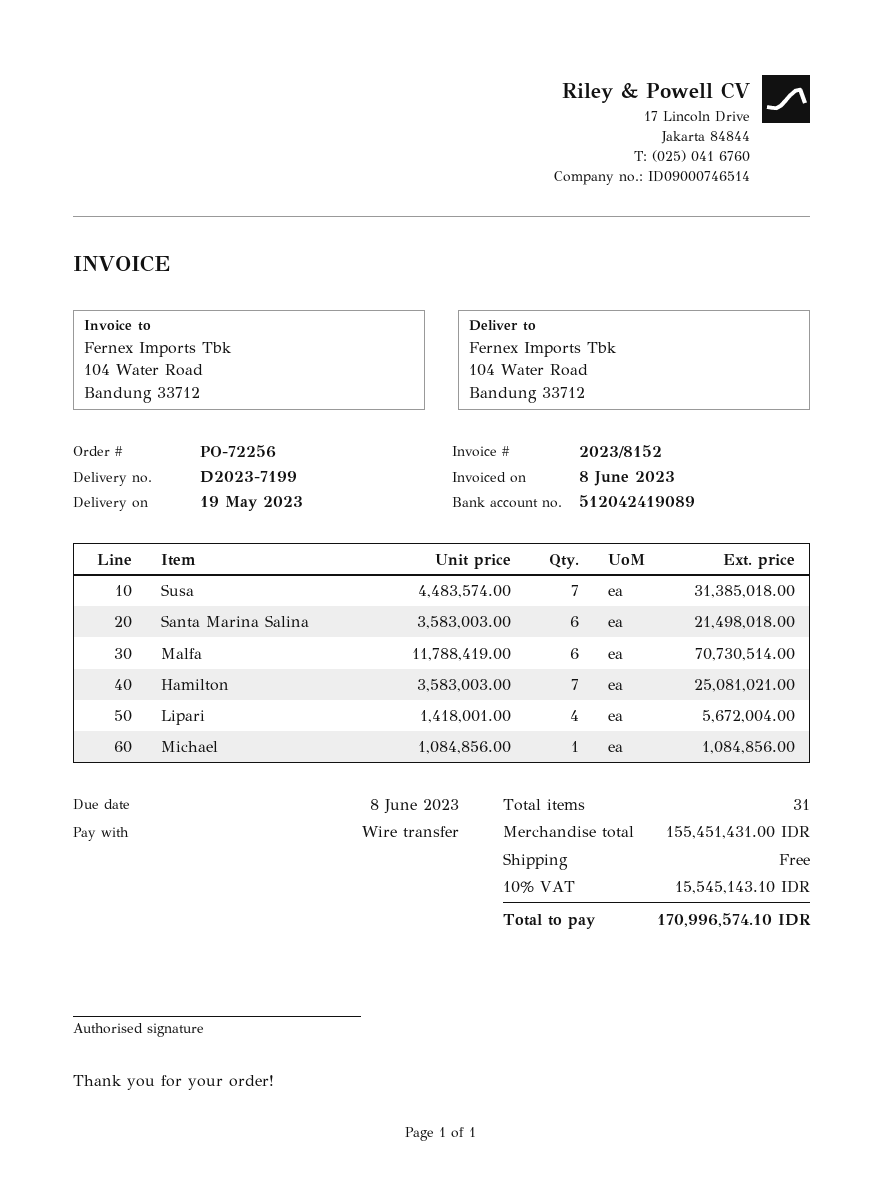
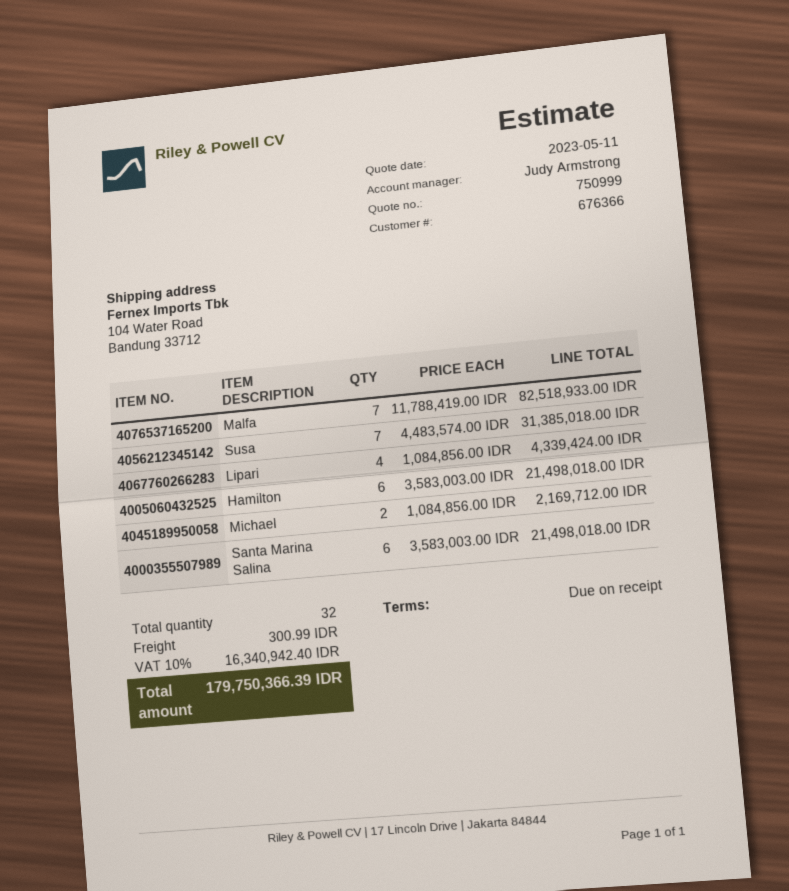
Malfa: 6 x 11788419.00 = 70730514.00 -> 7 x 11788419.00 = 82518933.00
Hamilton: 7 x 3583003.00 = 25081021.00 -> 6 x 3583003.00 = 21498018.00
Lipari: 4 x 1418001.00 = 5672004.00 -> 4 x 1084856.00 = 4339424.00
Michael: 1 x 1084856.00 = 1084856.00 -> 2 x 1084856.00 = 2169712.00
total quantity: 31 -> 32
shipping: 0.00 -> 300.99
tax: 10% = 15545143.10 -> 10% = 16340942.40
total: 170996574.10 -> 179750366.39

